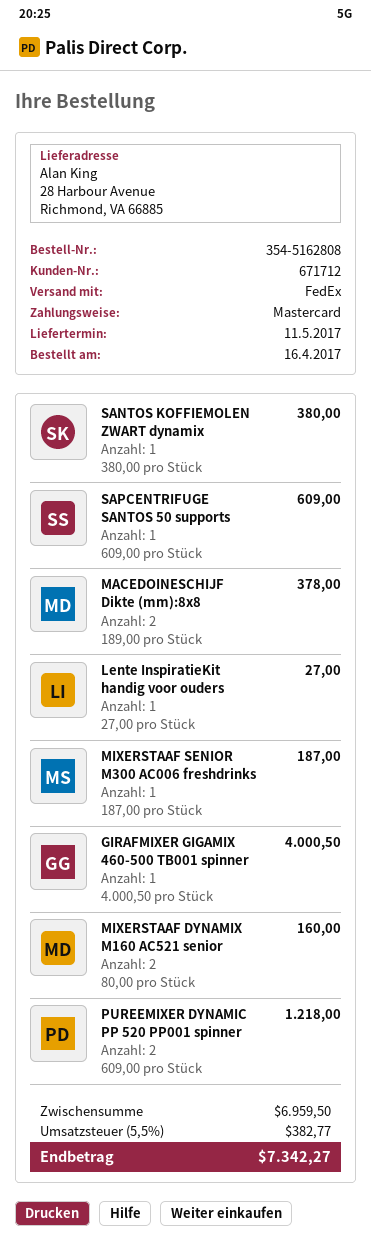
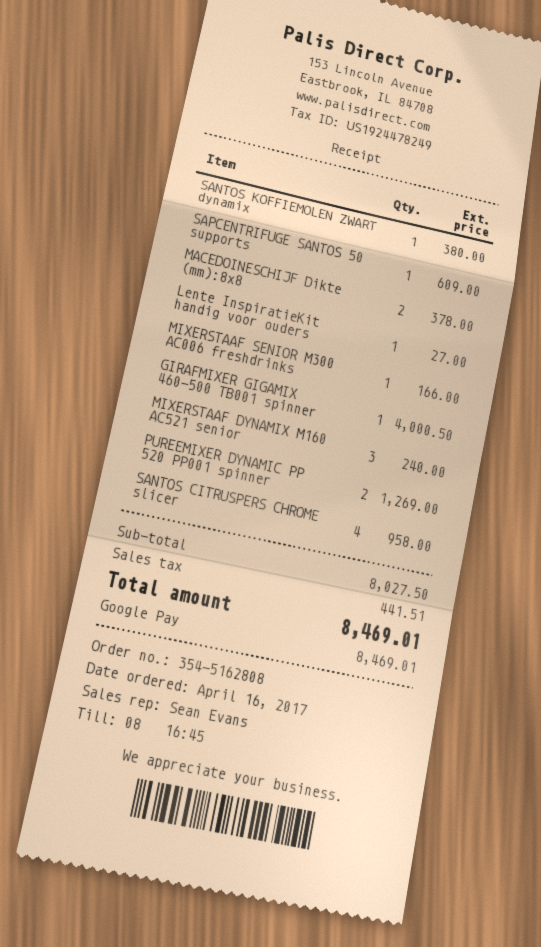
payment method: Mastercard -> Google Pay
MIXERSTAAF SENIOR M300 AC006 freshdrinks: 1 for 187.00 -> 1 for 166.00
MIXERSTAAF DYNAMIX M160 AC521 senior: 2 for 160.00 -> 3 for 240.00
PUREEMIXER DYNAMIC PP 520 PP001 spinner: 2 for 1218.00 -> 2 for 1269.00
SANTOS CITRUSPERS CHROME slicer: none -> 4 for 958.00
subtotal: 6959.50 -> 8027.50
tax: 382.77 -> 441.51
total: 7342.27 -> 8469.01

